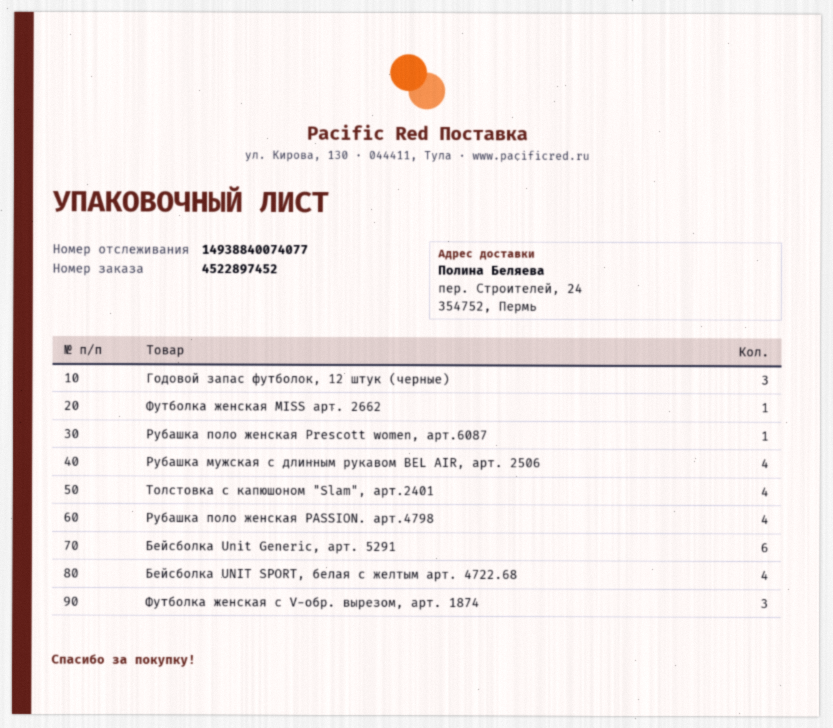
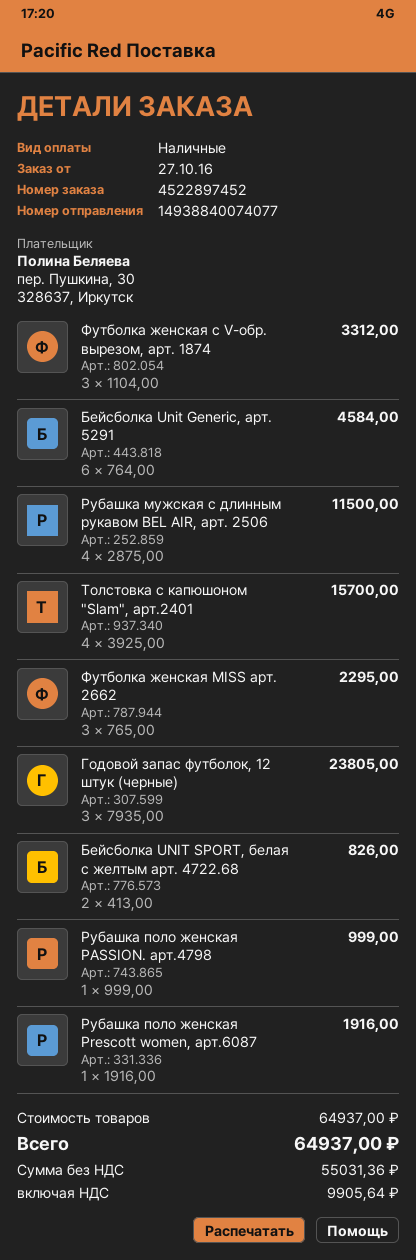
Футболка женская MISS арт. 2662: 1 -> 3
Рубашка поло женская PASSION. арт.4798: 4 -> 1
Бейсболка UNIT SPORT, белая с желтым арт. 4722.68: 4 -> 2

